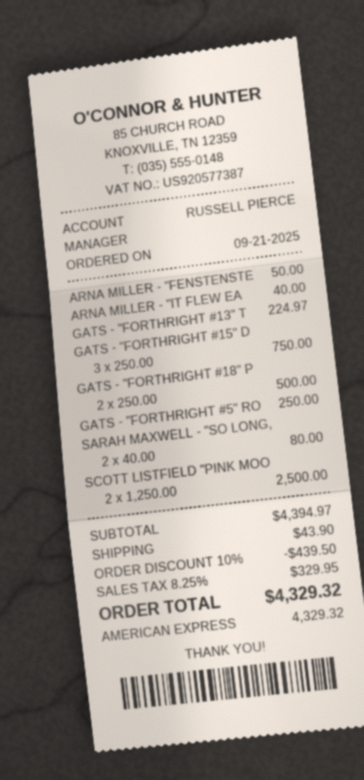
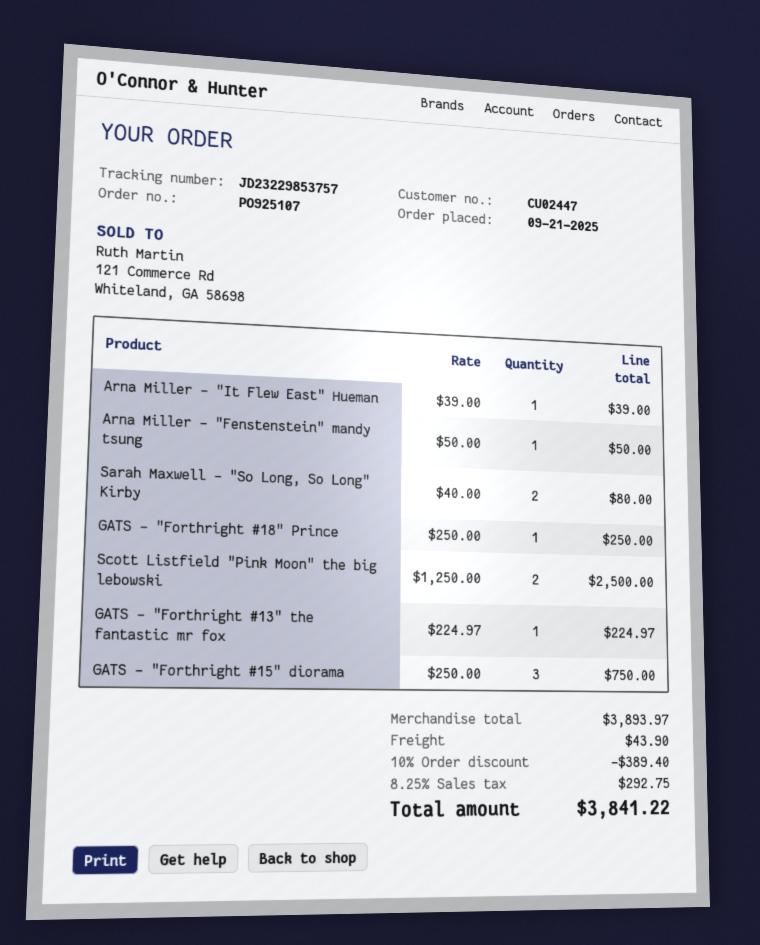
ARNA MILLER - "IT FLEW EA: 1 x 40.00 = 40.00 -> 1 x 39.00 = 39.00
GATS - "FORTHRIGHT #18" P: 2 x 250.00 = 500.00 -> 1 x 250.00 = 250.00
GATS - "FORTHRIGHT #5" RO: 1 x 250.00 = 250.00 -> none
subtotal: 4394.97 -> 3893.97
discount: 10% = 439.50 -> 10% = 389.40
tax: 8.25% = 329.95 -> 8.25% = 292.75
total: 4329.32 -> 3841.22

